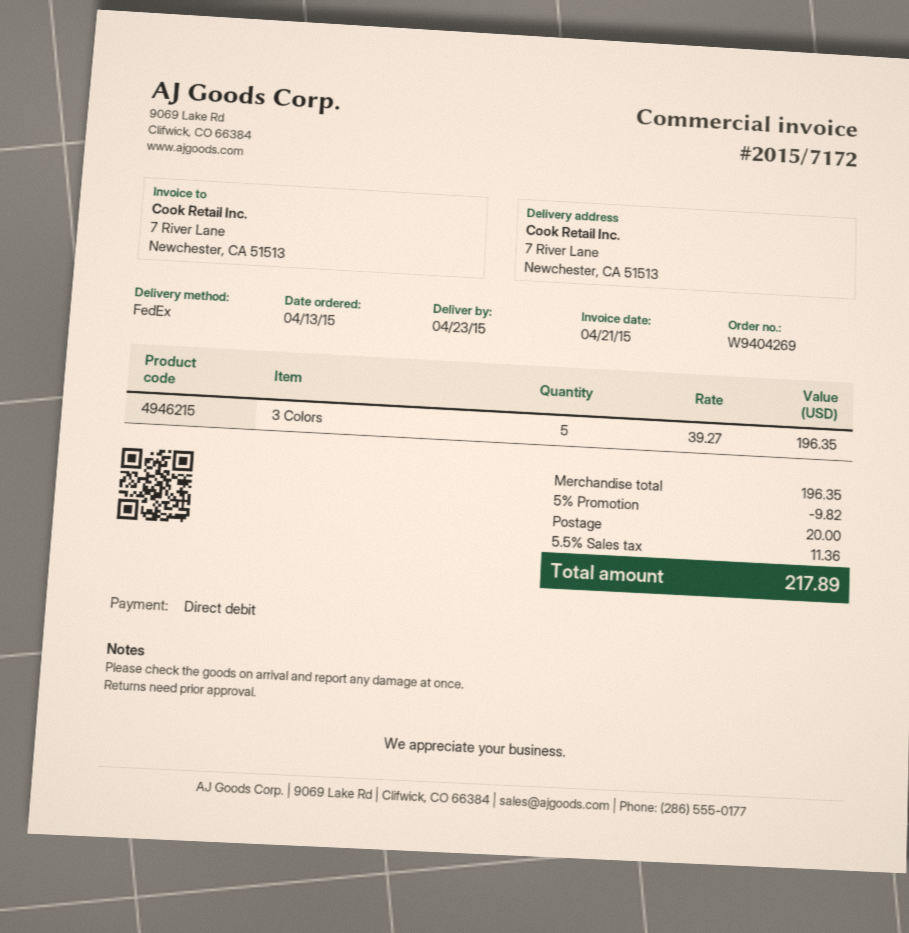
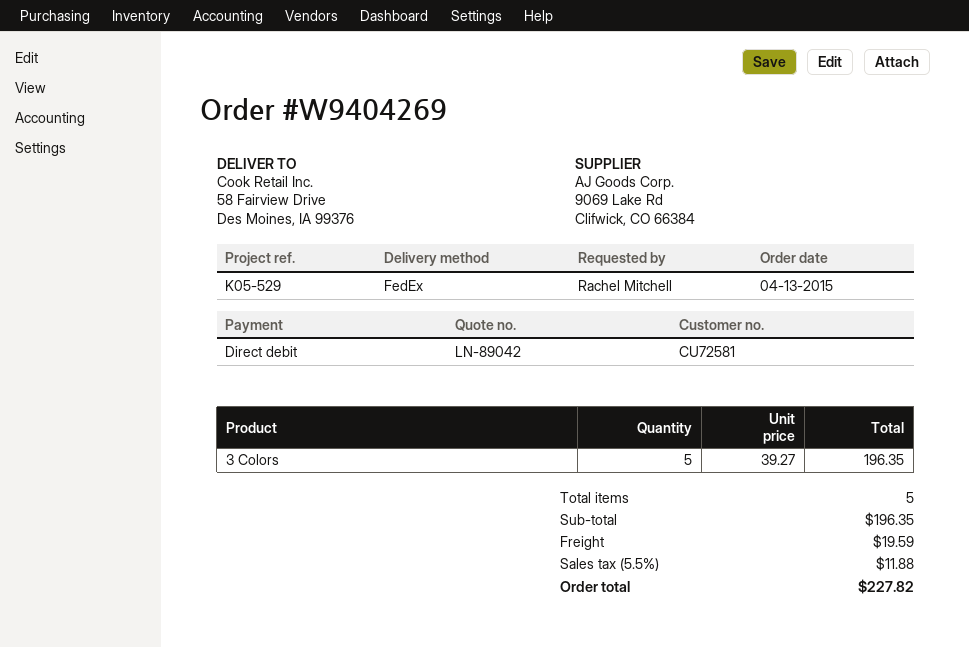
ship to: 7 River Lane, Newchester, CA 51513 -> 58 Fairview Drive, Des Moines, IA 99376
discount: 5% = 9.82 -> none
shipping: 20.00 -> 19.59
tax: 5.5% = 11.36 -> 5.5% = 11.88
total: 217.89 -> 227.82

